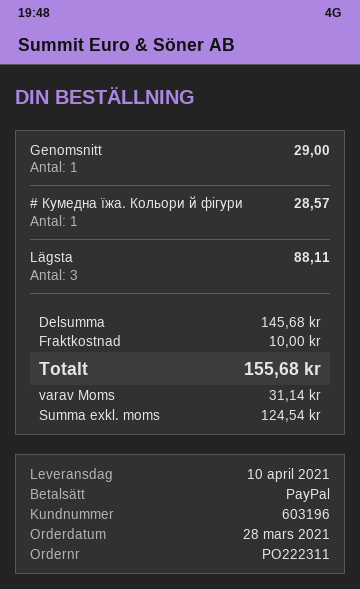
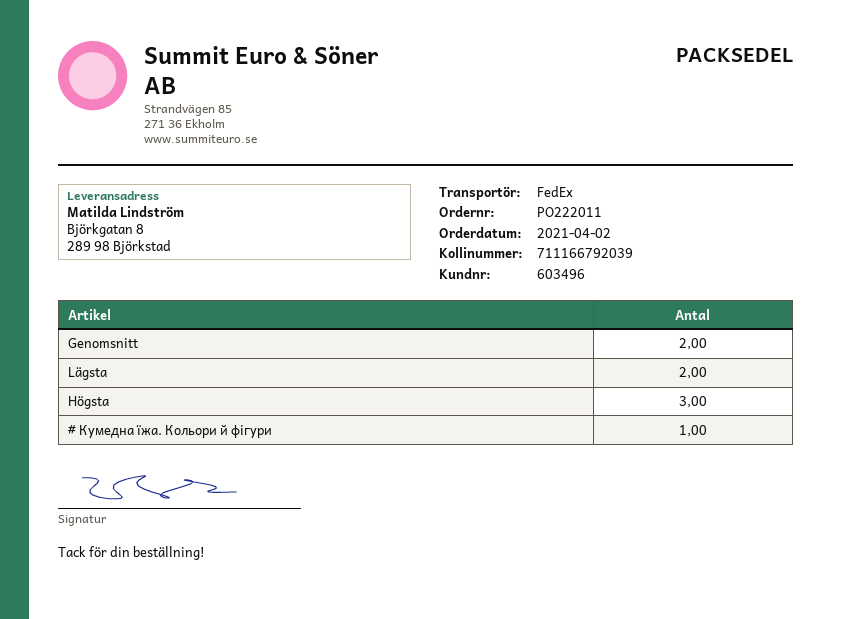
order number: PO222311 -> PO222011
order date: 2021-03-28 -> 2021-04-02
customer number: 603196 -> 603496
Genomsnitt: 1 -> 2
Lägsta: 3 -> 2
Högsta: none -> 3

